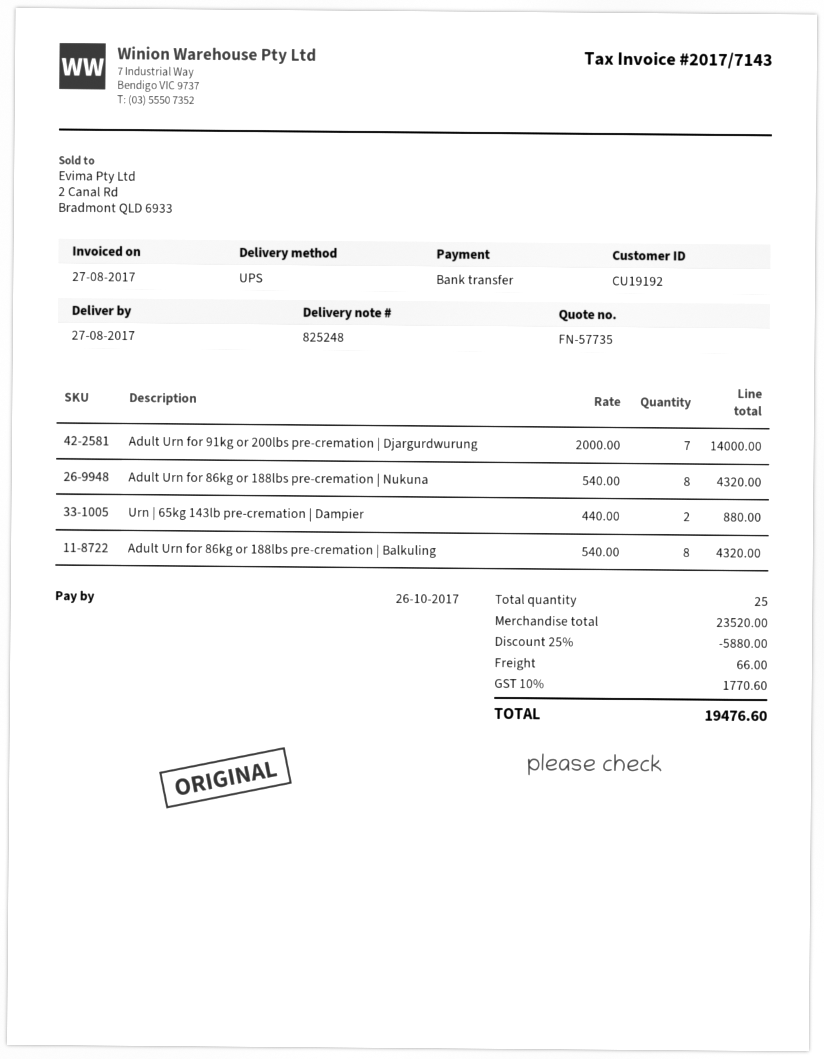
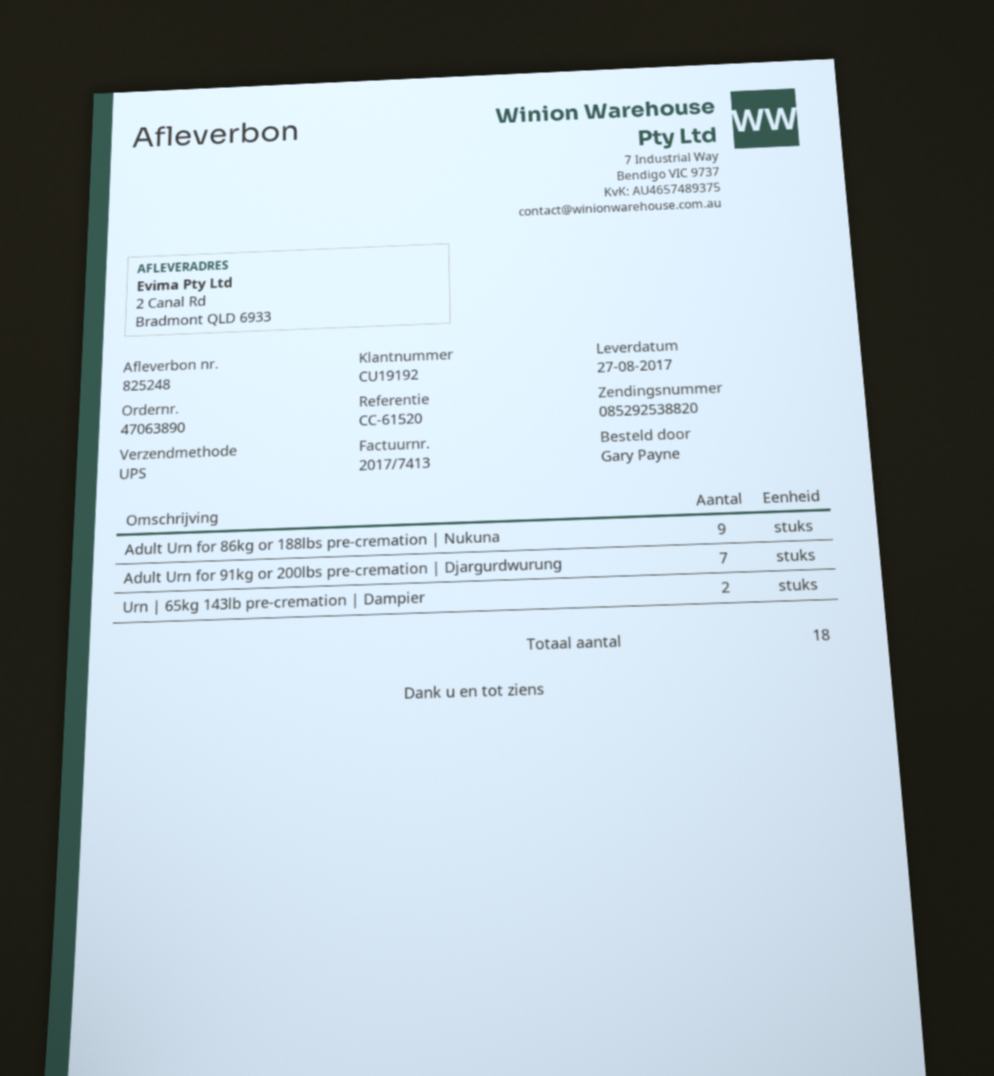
invoice number: 2017/7143 -> 2017/7413
Adult Urn for 86kg or 188lbs pre-cremation | Nukuna: 8 -> 9
Adult Urn for 86kg or 188lbs pre-cremation | Balkuling: 8 -> none
total quantity: 25 -> 18

